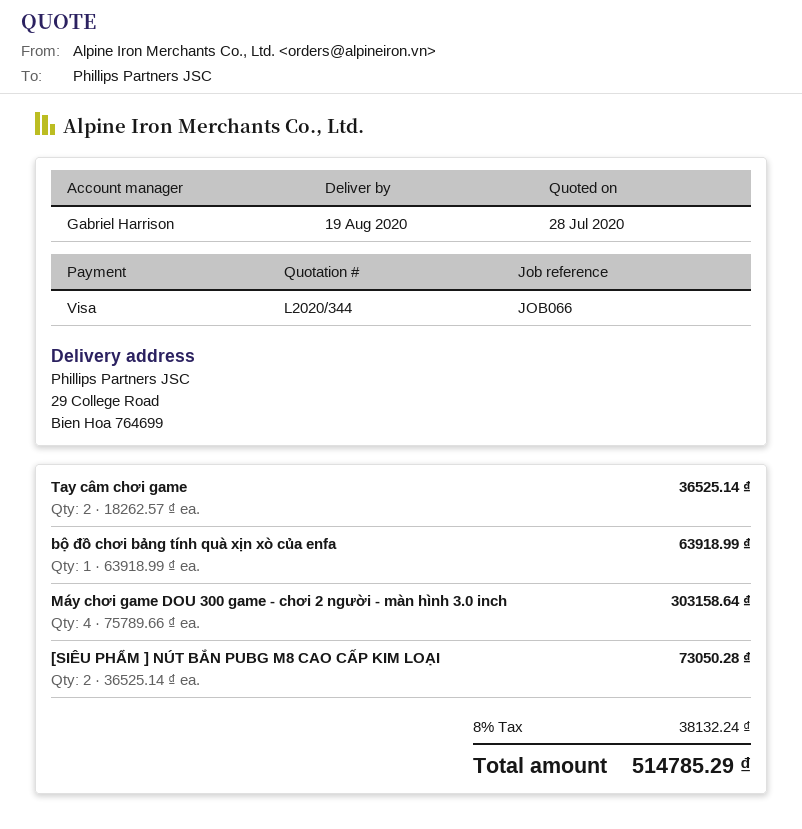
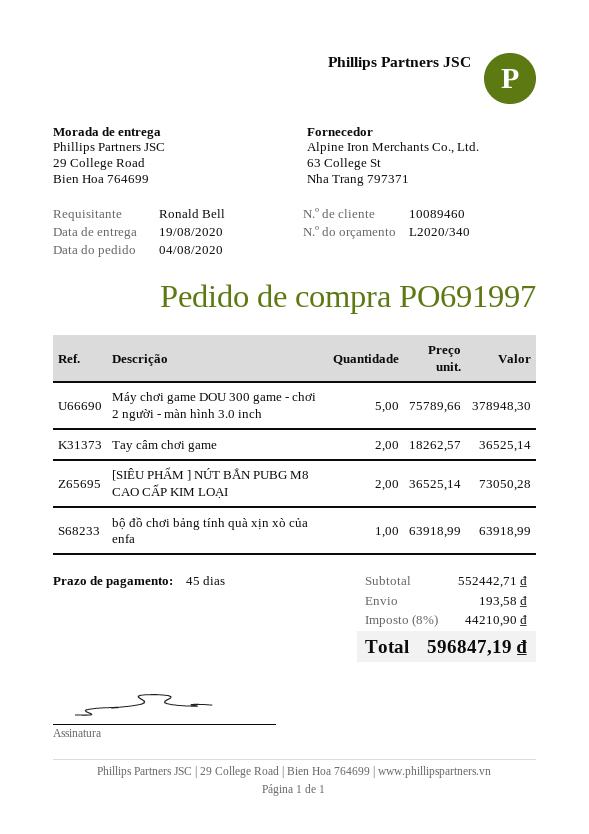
quote number: L2020/344 -> L2020/340
Máy chơi game DOU 300 game - chơi 2 người - màn hình 3.0 inch: 4 x 75789.66 = 303158.64 -> 5 x 75789.66 = 378948.30
shipping: none -> 193.58
tax: 8% = 38132.24 -> 8% = 44210.90
total: 514785.29 -> 596847.19

